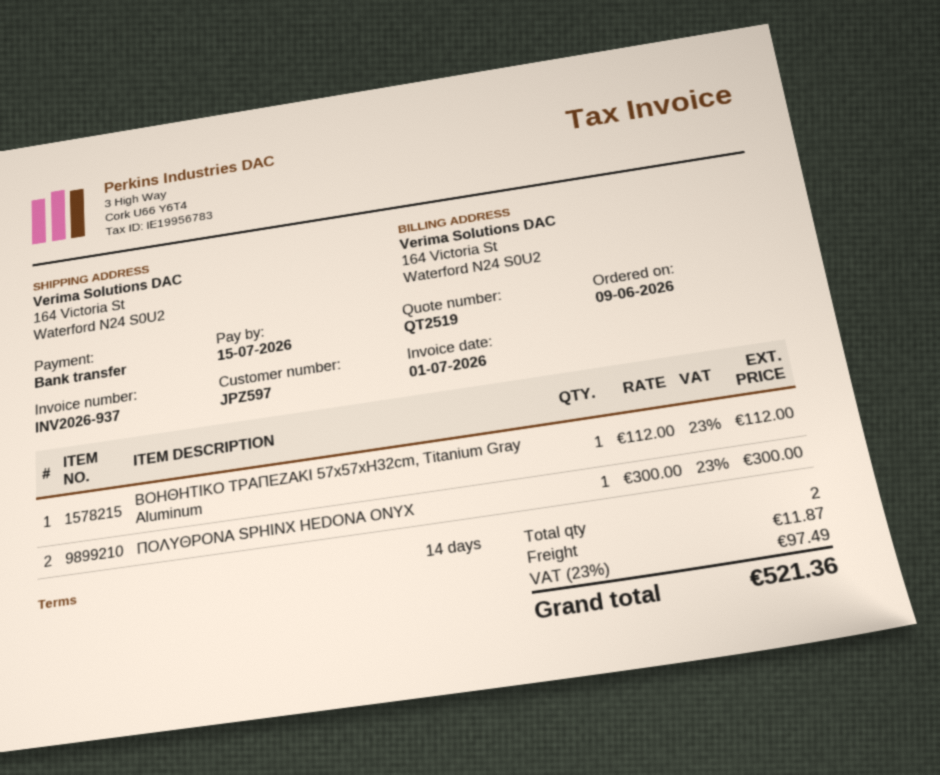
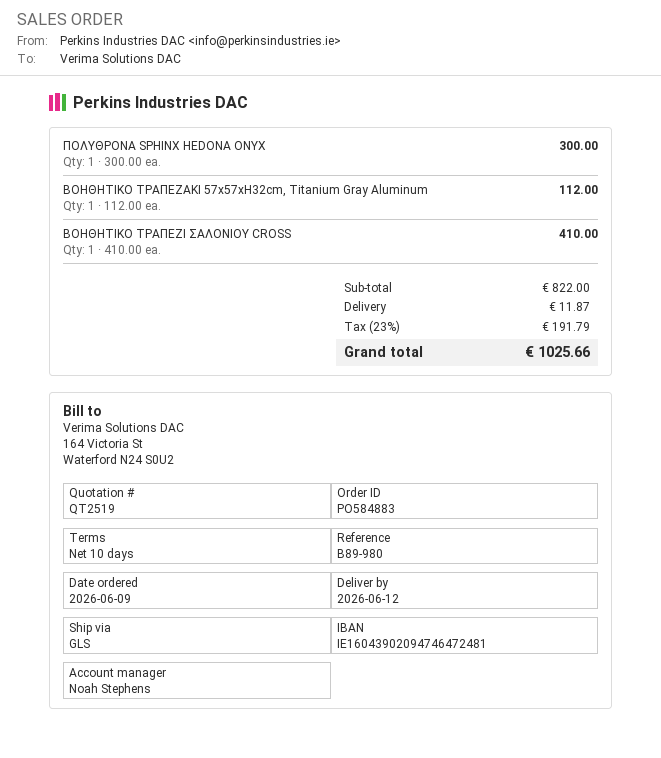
payment terms: 14 days -> 10 days
ΒΟΗΘΗΤΙΚΟ ΤΡΑΠΕΖΙ ΣΑΛΟΝΙΟΥ CROSS: none -> 1 x 410.00 = 410.00
tax: 23% = 97.49 -> 23% = 191.79
total: 521.36 -> 1025.66

